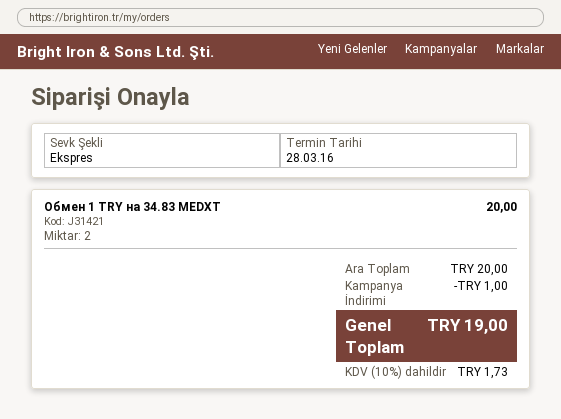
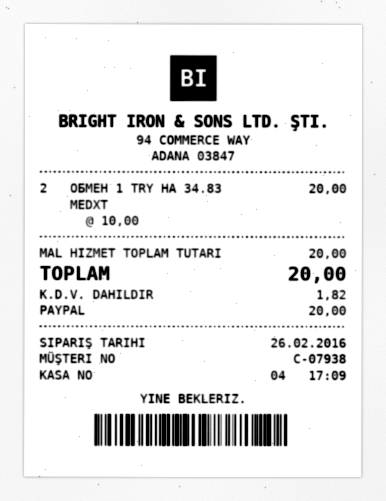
discount: 1.00 -> none
tax: 1.73 -> 1.82
total: 19.00 -> 20.00

